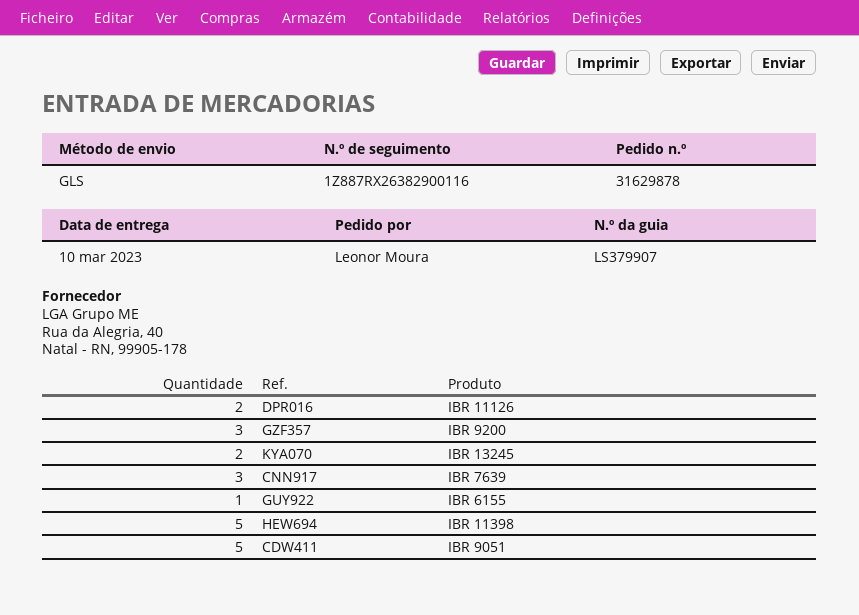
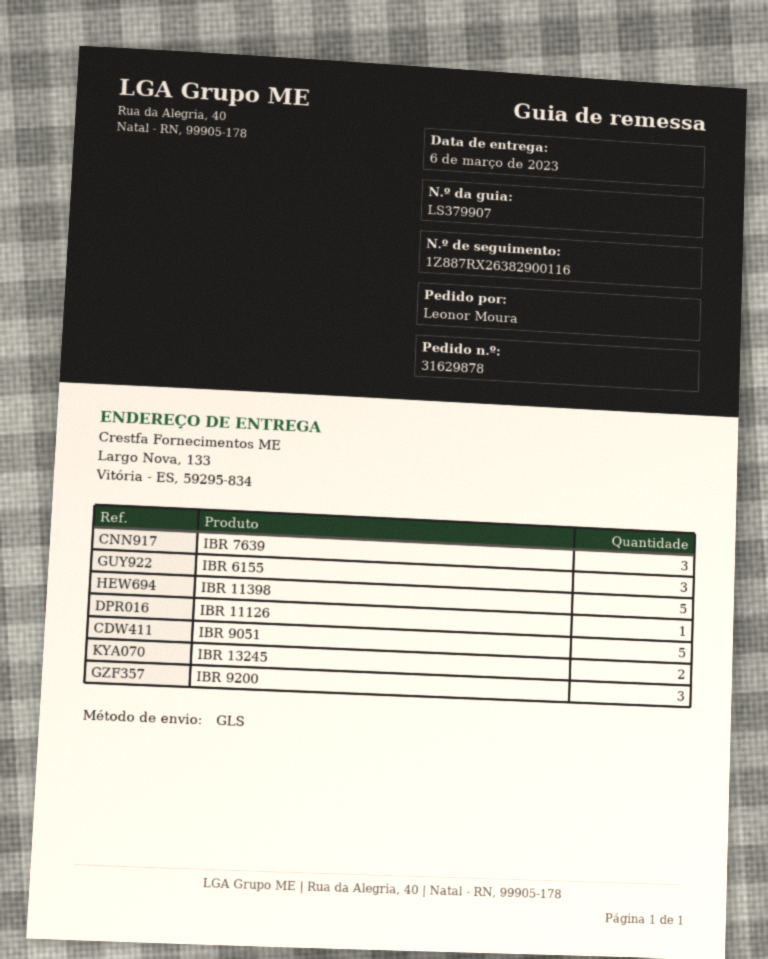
delivery date: 2023-03-10 -> 2023-03-06
IBR 11126: 2 -> 1
IBR 6155: 1 -> 3

